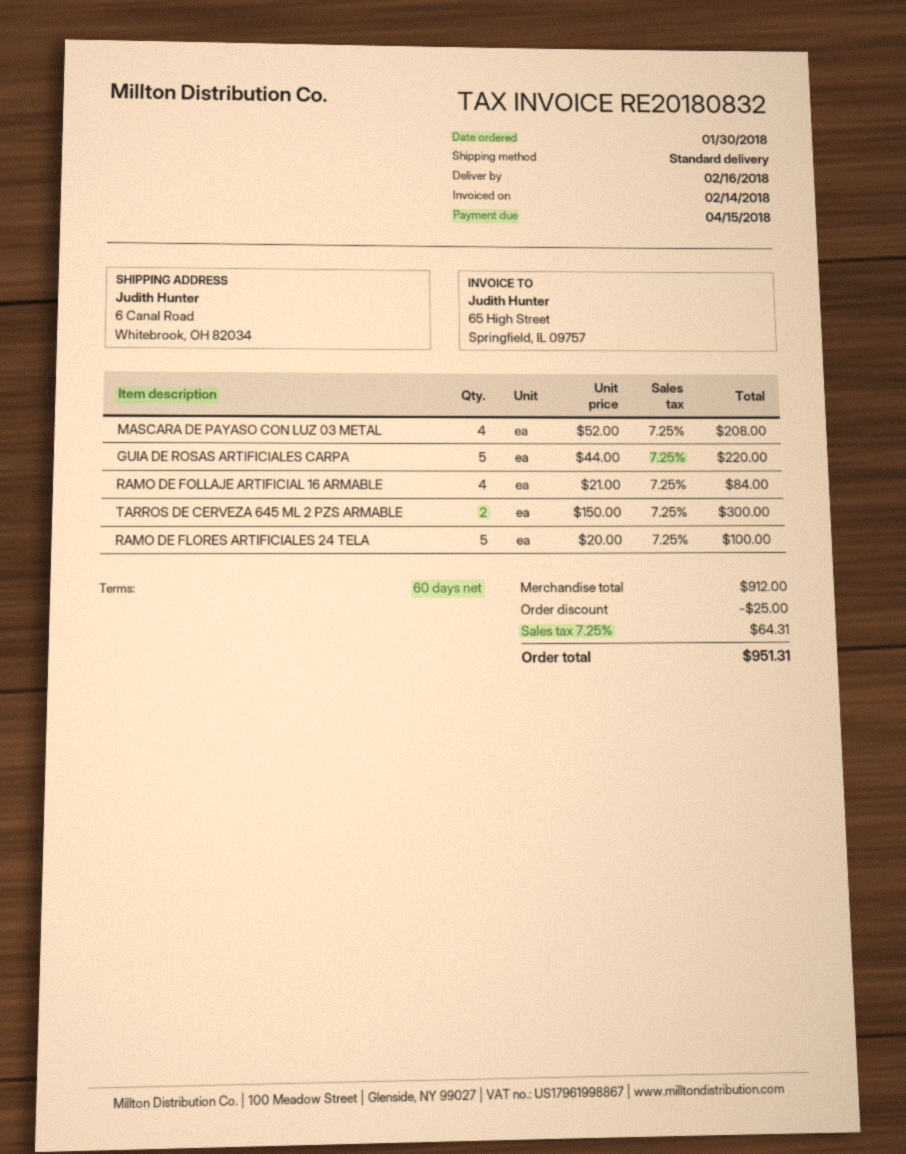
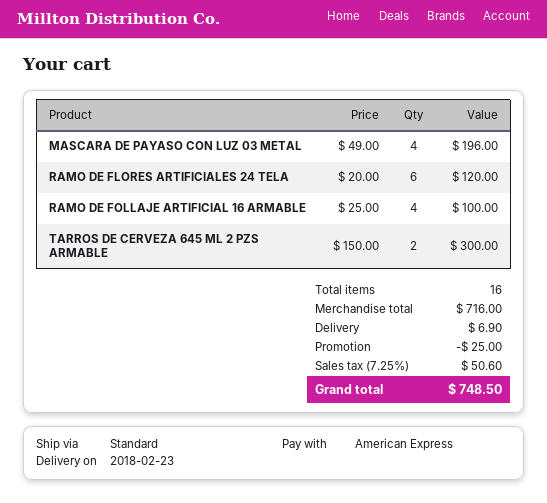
delivery date: 2018-02-16 -> 2018-02-23
MASCARA DE PAYASO CON LUZ 03 METAL: 4 x 52.00 = 208.00 -> 4 x 49.00 = 196.00
GUIA DE ROSAS ARTIFICIALES CARPA: 5 x 44.00 = 220.00 -> none
RAMO DE FOLLAJE ARTIFICIAL 16 ARMABLE: 4 x 21.00 = 84.00 -> 4 x 25.00 = 100.00
RAMO DE FLORES ARTIFICIALES 24 TELA: 5 x 20.00 = 100.00 -> 6 x 20.00 = 120.00
subtotal: 912.00 -> 716.00
shipping: none -> 6.90
tax: 7.25% = 64.31 -> 7.25% = 50.60
total: 951.31 -> 748.50

